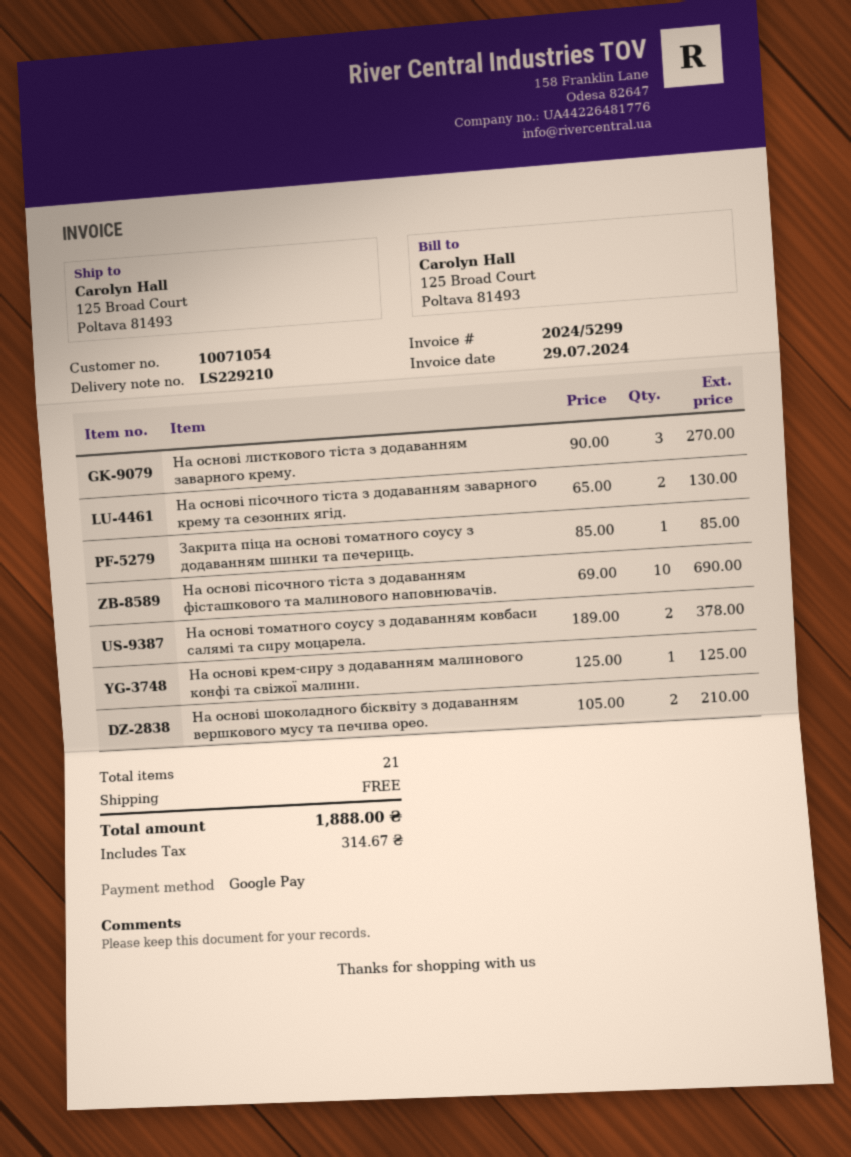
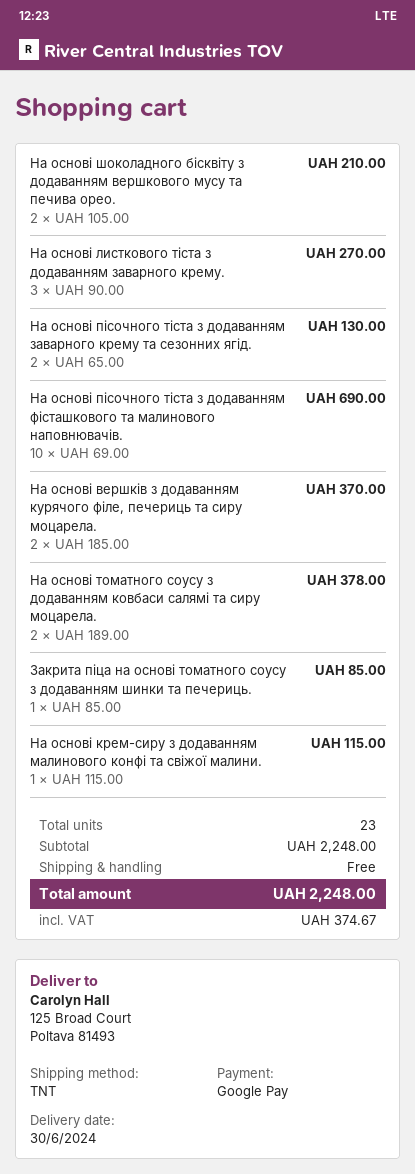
На основі крем-сиру з додаванням малинового конфі та свіжої малини.: 1 x 125.00 = 125.00 -> 1 x 115.00 = 115.00
На основі вершків з додаванням курячого філе, печериць та сиру моцарела.: none -> 2 x 185.00 = 370.00
total quantity: 21 -> 23
tax: 314.67 -> 374.67
total: 1888.00 -> 2248.00

